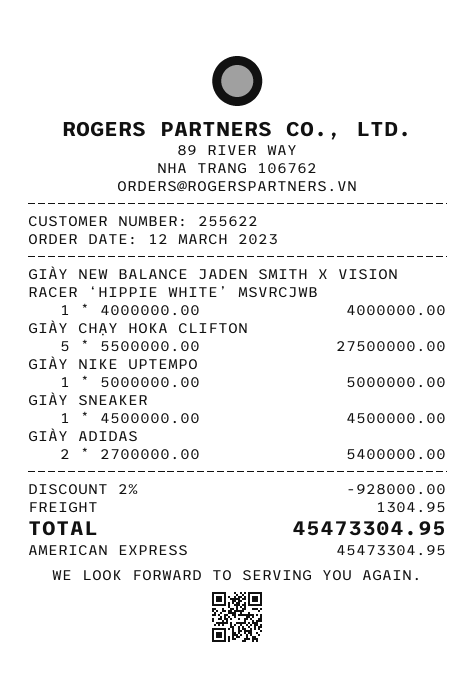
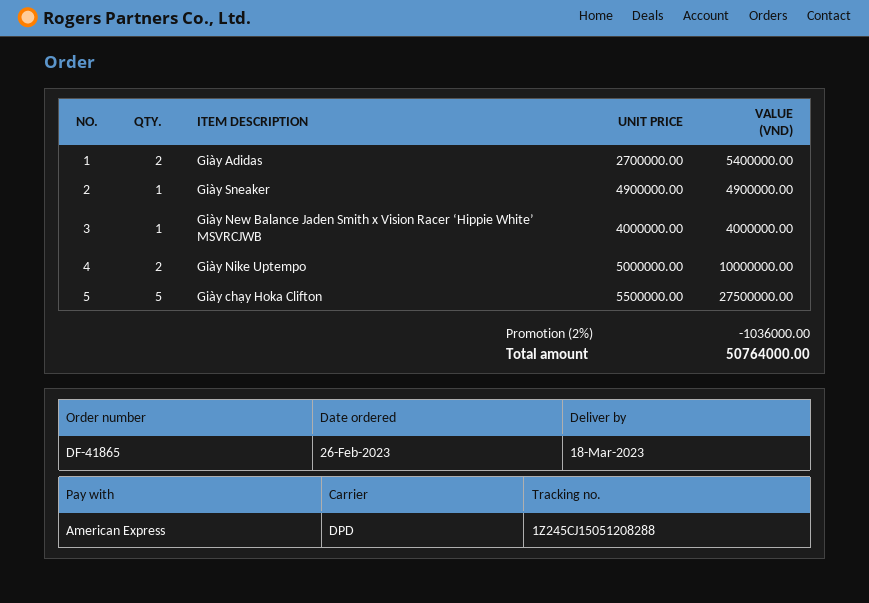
order date: 2023-03-12 -> 2023-02-26
GIÀY NIKE UPTEMPO: 1 x 5000000.00 = 5000000.00 -> 2 x 5000000.00 = 10000000.00
GIÀY SNEAKER: 1 x 4500000.00 = 4500000.00 -> 1 x 4900000.00 = 4900000.00
discount: 2% = 928000.00 -> 2% = 1036000.00
shipping: 1304.95 -> none
total: 45473304.95 -> 50764000.00

